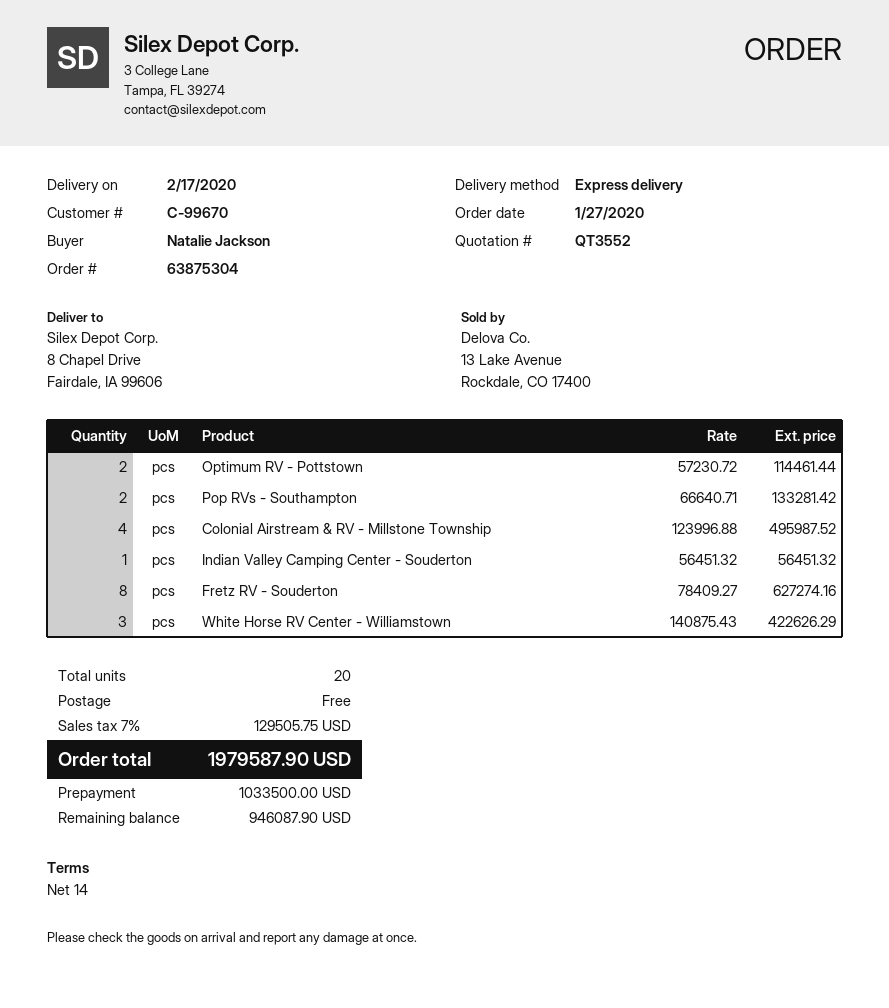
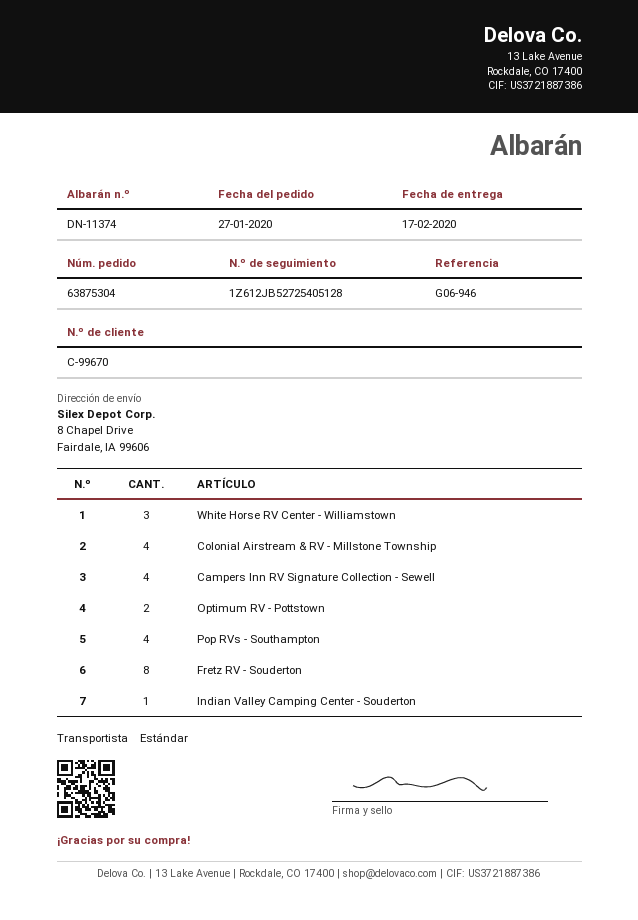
shipping method: express -> standard
Pop RVs - Southampton: 2 -> 4
Campers Inn RV Signature Collection - Sewell: none -> 4

